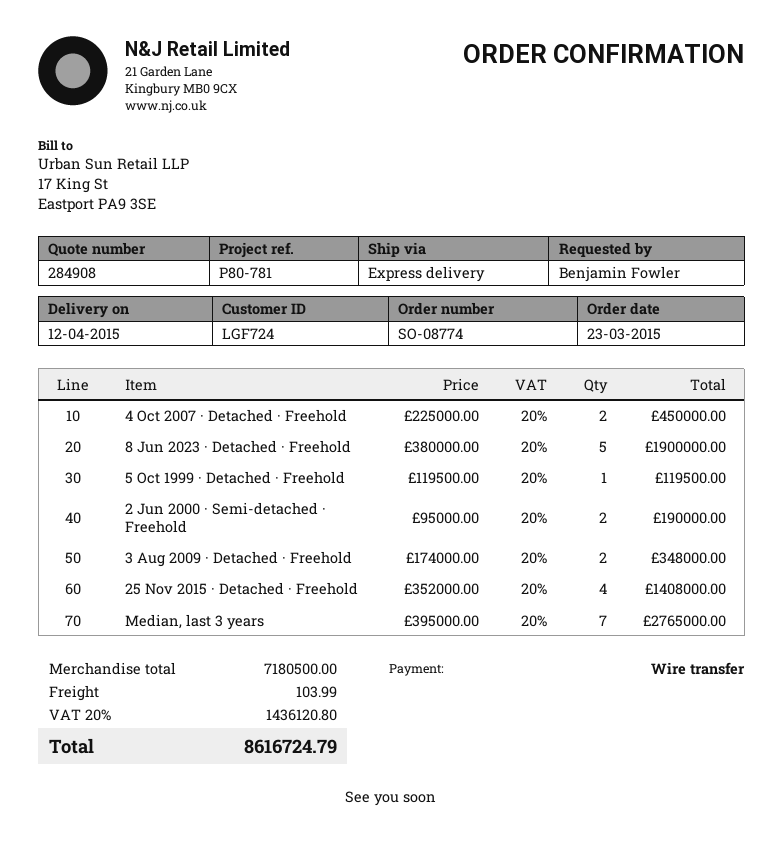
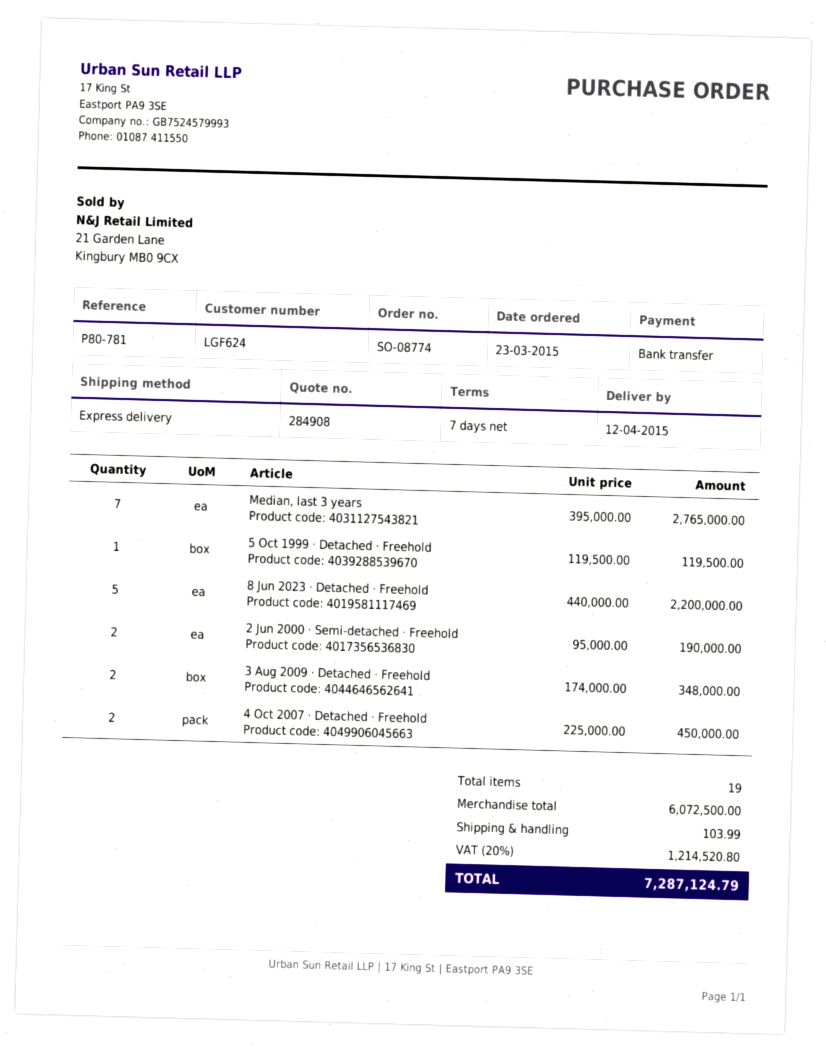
customer number: LGF724 -> LGF624
8 Jun 2023 · Detached · Freehold: 5 x 380000.00 = 1900000.00 -> 5 x 440000.00 = 2200000.00
25 Nov 2015 · Detached · Freehold: 4 x 352000.00 = 1408000.00 -> none
subtotal: 7180500.00 -> 6072500.00
tax: 20% = 1436120.80 -> 20% = 1214520.80
total: 8616724.79 -> 7287124.79

